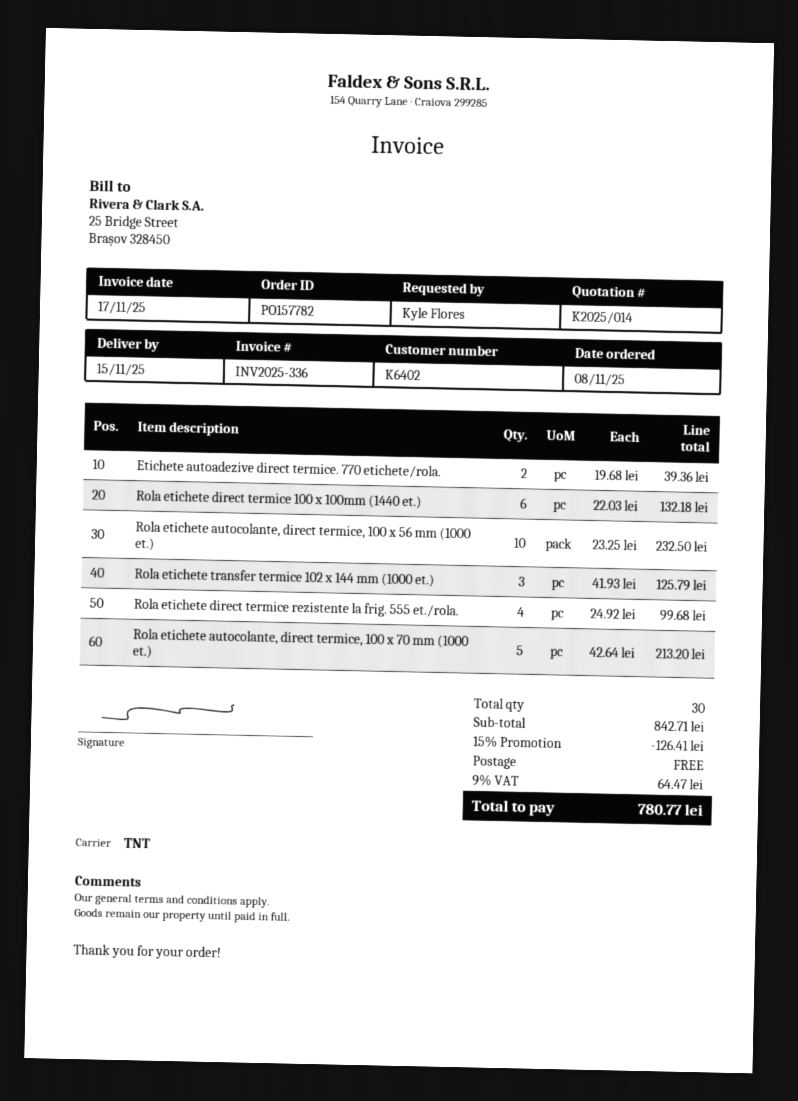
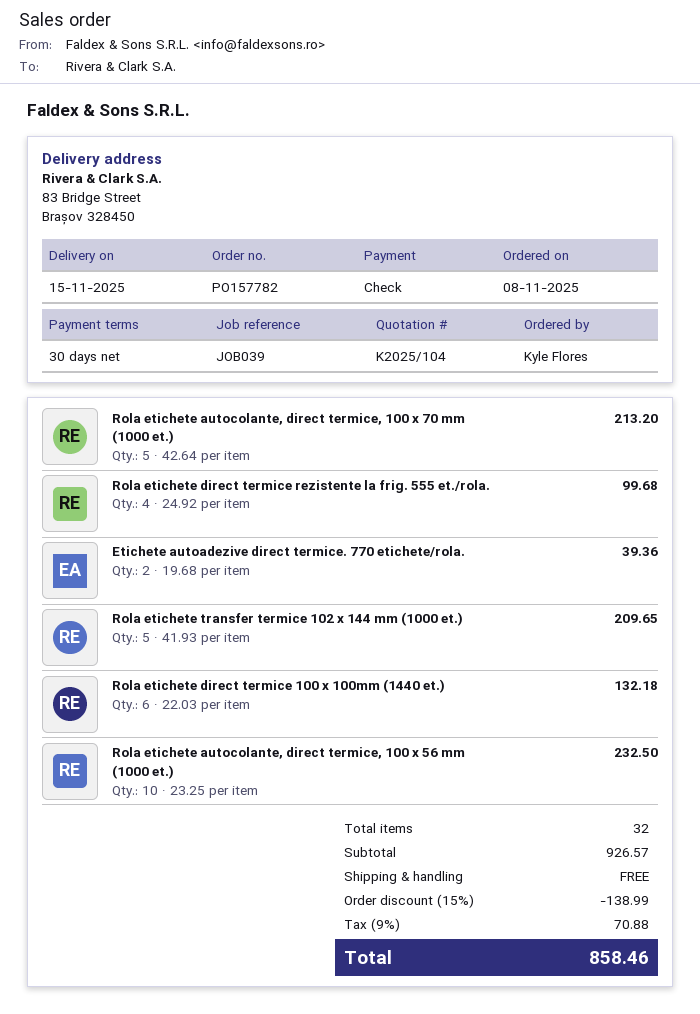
quote number: K2025/014 -> K2025/104
Rola etichete transfer termice 102 x 144 mm (1000 et.): 3 x 41.93 = 125.79 -> 5 x 41.93 = 209.65
total quantity: 30 -> 32
subtotal: 842.71 -> 926.57
discount: 15% = 126.41 -> 15% = 138.99
tax: 9% = 64.47 -> 9% = 70.88
total: 780.77 -> 858.46

